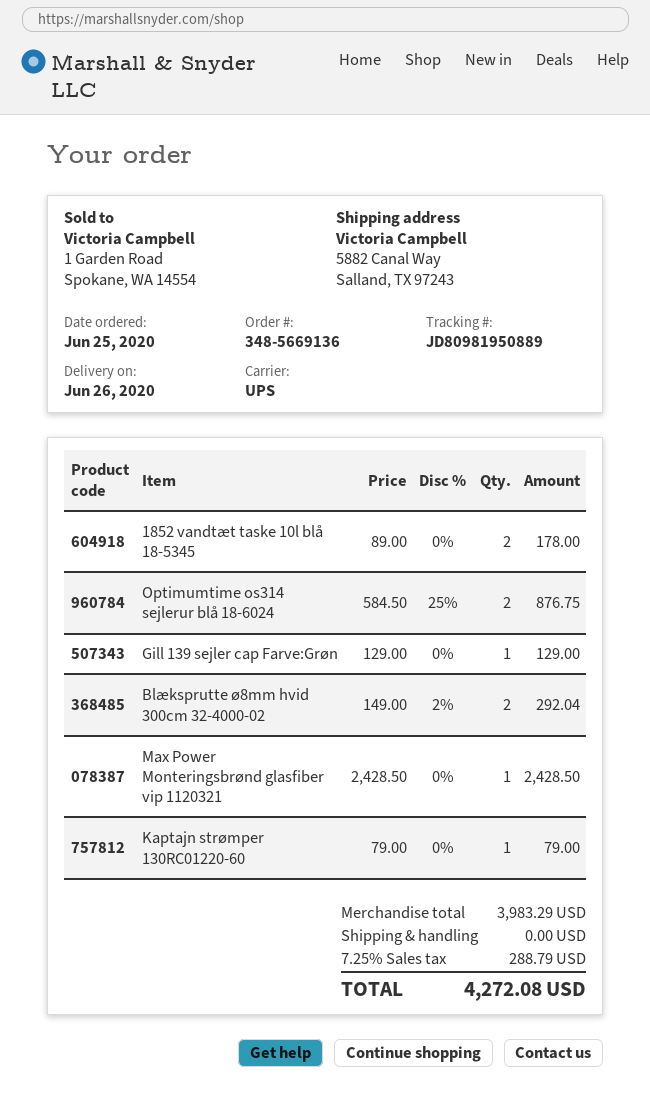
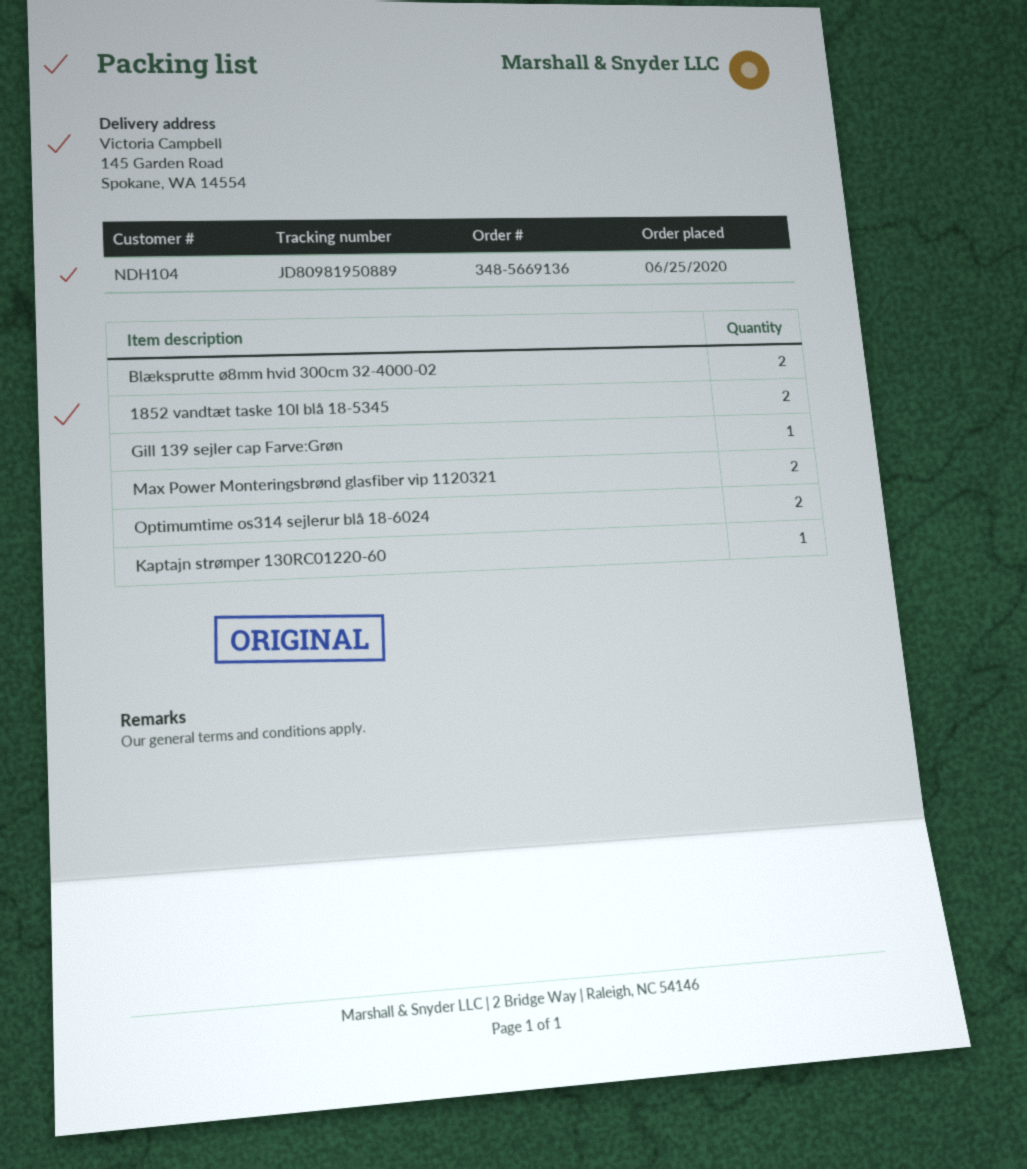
ship to: 5882 Canal Way, Salland, TX 97243 -> 145 Garden Road, Spokane, WA 14554
Max Power Monteringsbrønd glasfiber vip 1120321: 1 -> 2

